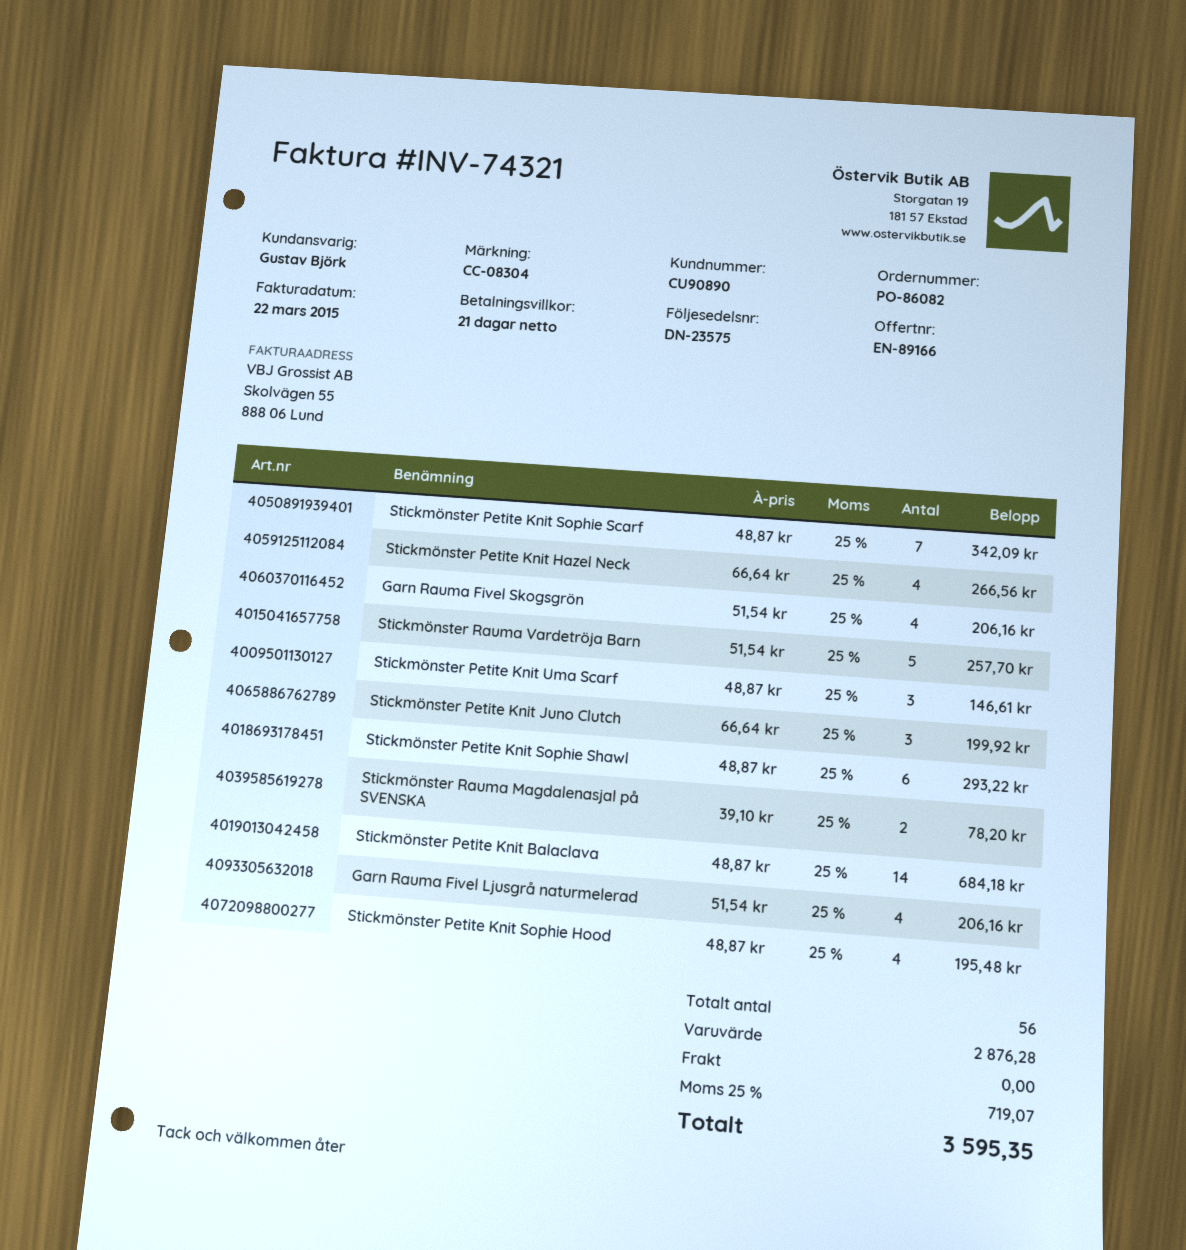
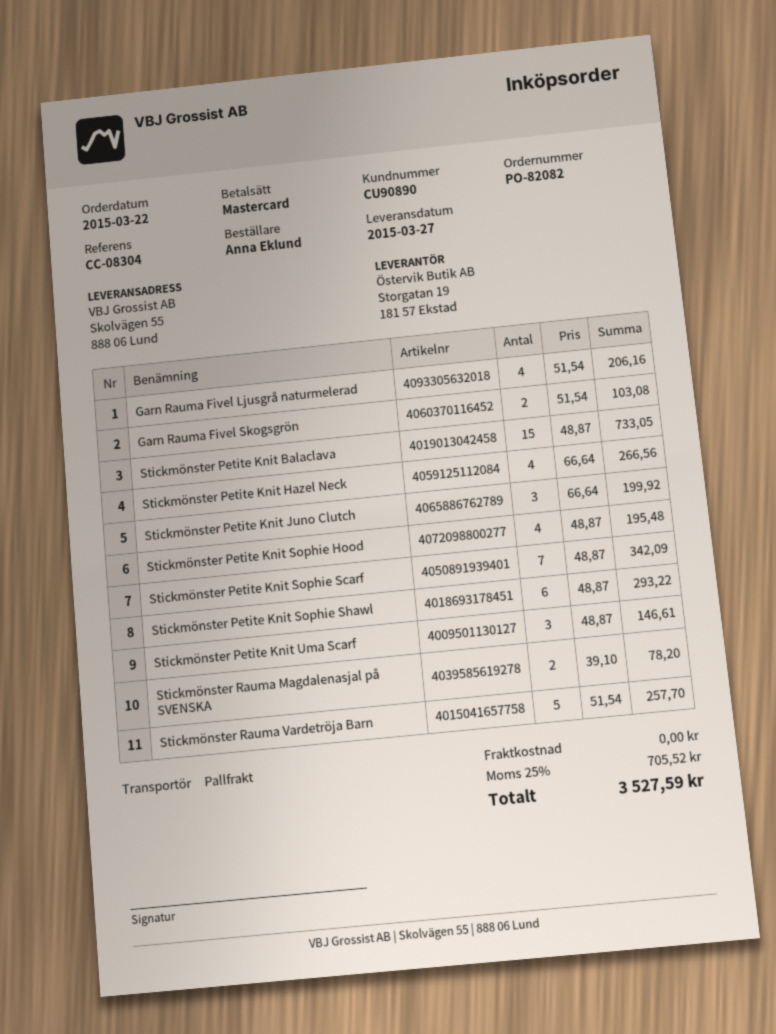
order number: PO-86082 -> PO-82082
Garn Rauma Fivel Skogsgrön: 4 x 51.54 = 206.16 -> 2 x 51.54 = 103.08
Stickmönster Petite Knit Balaclava: 14 x 48.87 = 684.18 -> 15 x 48.87 = 733.05
tax: 25% = 719.07 -> 25% = 705.52
total: 3595.35 -> 3527.59

